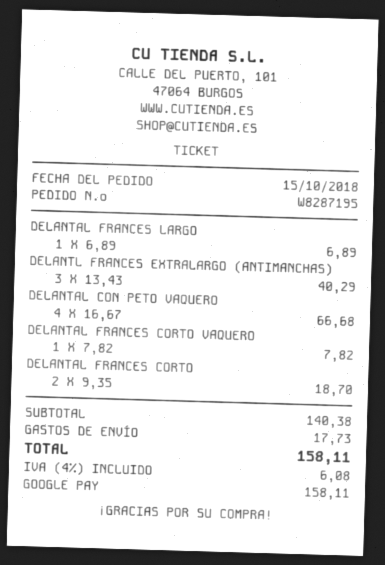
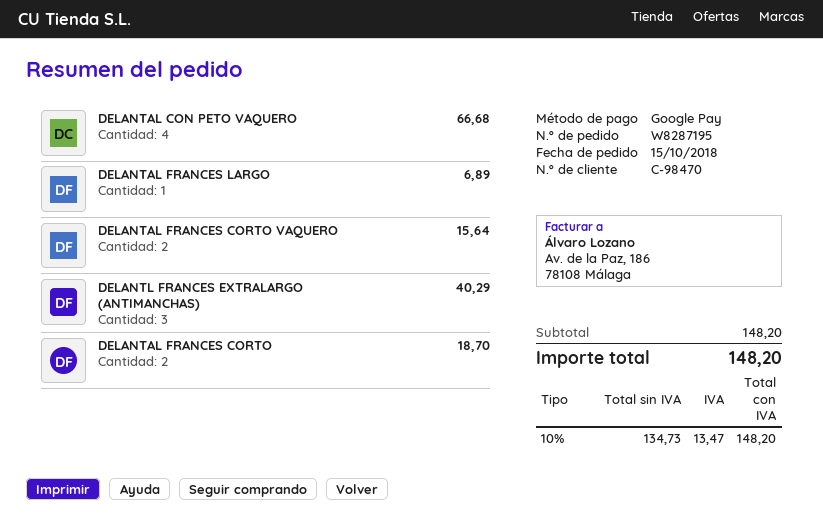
DELANTAL FRANCES CORTO VAQUERO: 1 for 7.82 -> 2 for 15.64
subtotal: 140.38 -> 148.20
shipping: 17.73 -> none
tax: 4% = 6.08 -> 10% = 13.47
total: 158.11 -> 148.20

